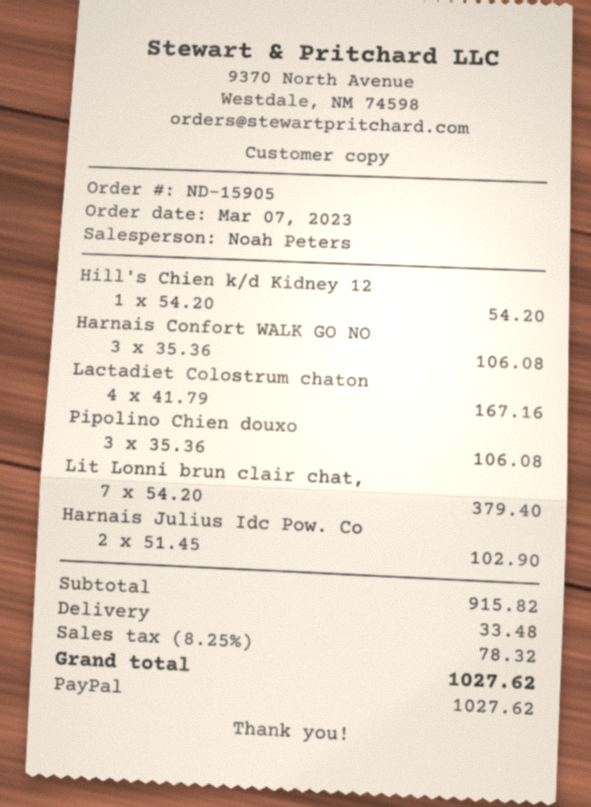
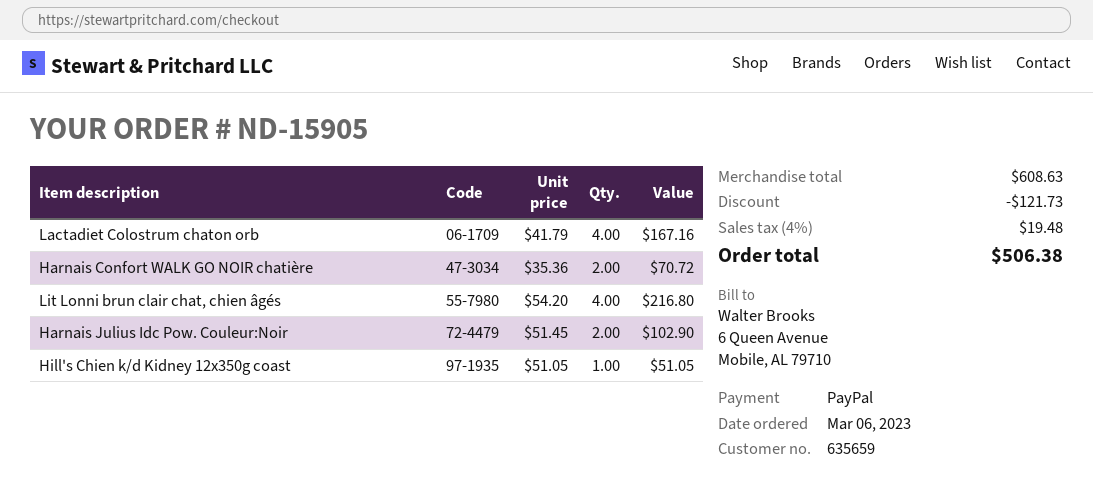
order date: 2023-03-07 -> 2023-03-06
Hill's Chien k/d Kidney 12: 1 x 54.20 = 54.20 -> 1 x 51.05 = 51.05
Harnais Confort WALK GO NO: 3 x 35.36 = 106.08 -> 2 x 35.36 = 70.72
Pipolino Chien douxo: 3 x 35.36 = 106.08 -> none
Lit Lonni brun clair chat,: 7 x 54.20 = 379.40 -> 4 x 54.20 = 216.80
subtotal: 915.82 -> 608.63
discount: none -> 121.73
shipping: 33.48 -> none
tax: 8.25% = 78.32 -> 4% = 19.48
total: 1027.62 -> 506.38

